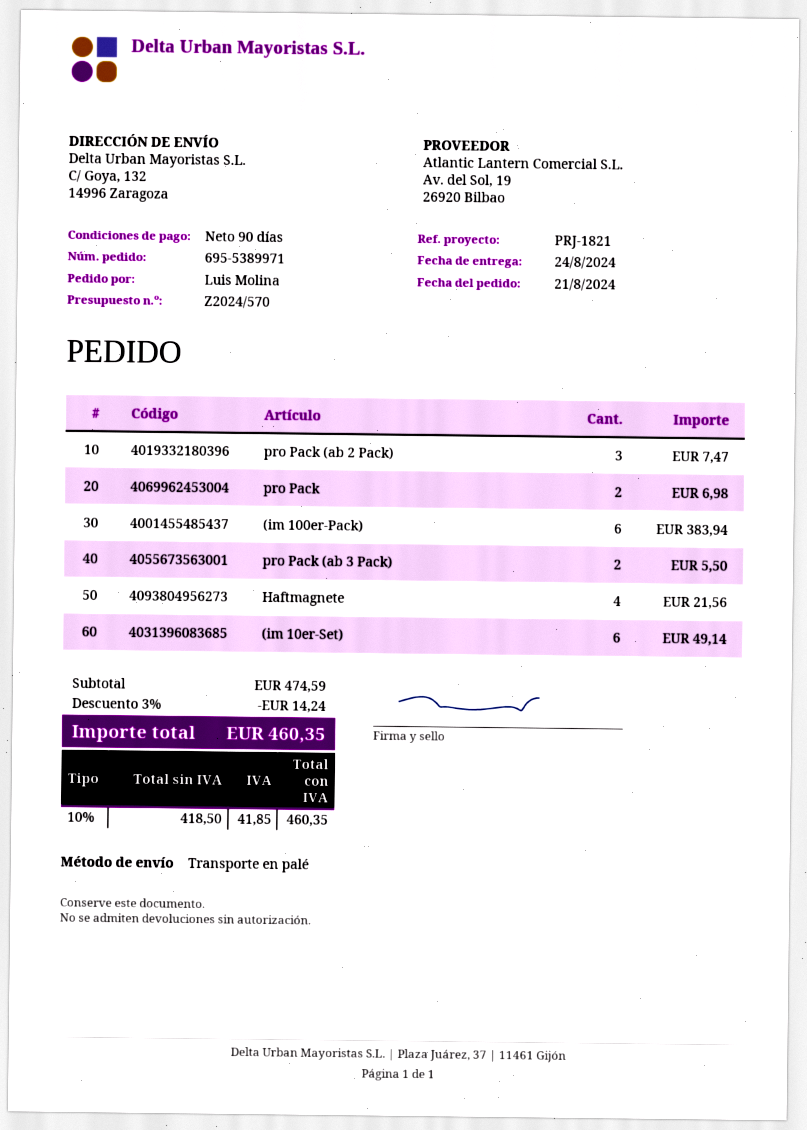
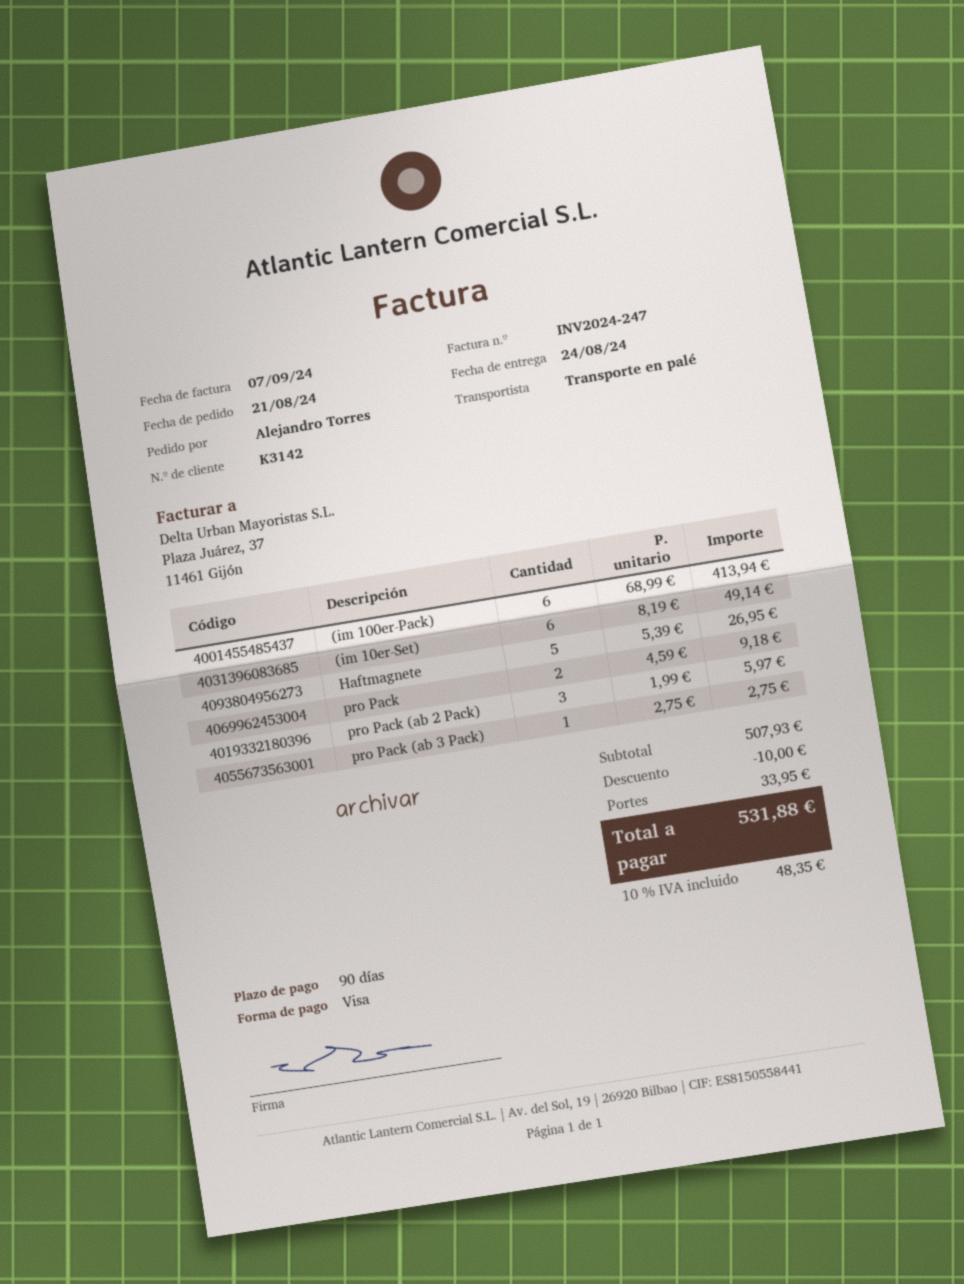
ordered by: Luis Molina -> Alejandro Torres
pro Pack (ab 2 Pack): 3 for 7.47 -> 3 for 5.97
pro Pack: 2 for 6.98 -> 2 for 9.18
(im 100er-Pack): 6 for 383.94 -> 6 for 413.94
pro Pack (ab 3 Pack): 2 for 5.50 -> 1 for 2.75
Haftmagnete: 4 for 21.56 -> 5 for 26.95
subtotal: 474.59 -> 507.93
discount: 14.24 -> 10.00
shipping: none -> 33.95
tax: 10% = 41.85 -> 10% = 48.35
total: 460.35 -> 531.88

